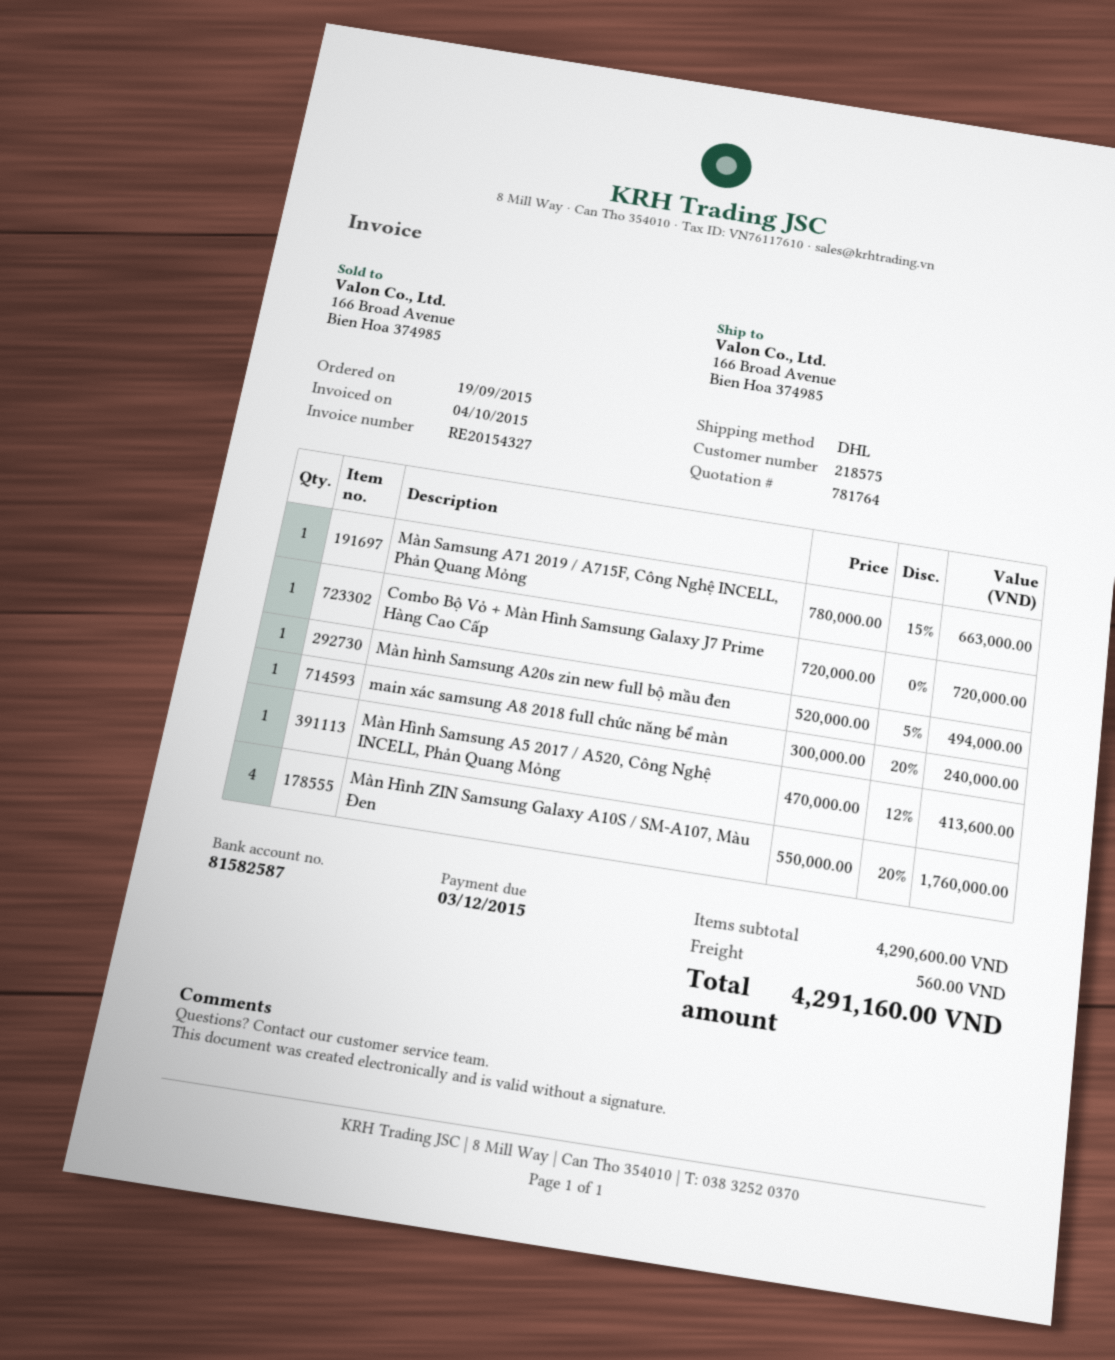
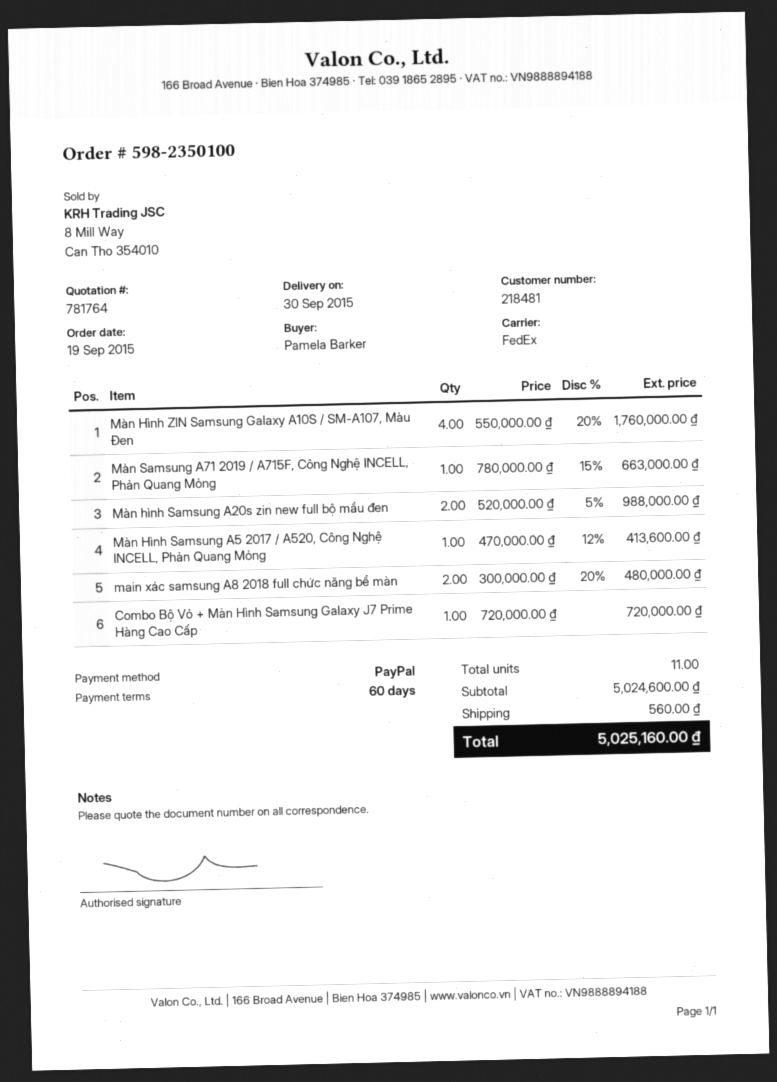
customer number: 218575 -> 218481
shipping method: DHL -> FedEx
Màn hình Samsung A20s zin new full bộ mầu đen: 1 x 520000.00 - 5% = 494000.00 -> 2 x 520000.00 - 5% = 988000.00
main xác samsung A8 2018 full chức năng bể màn: 1 x 300000.00 - 20% = 240000.00 -> 2 x 300000.00 - 20% = 480000.00
subtotal: 4290600.00 -> 5024600.00
total: 4291160.00 -> 5025160.00

